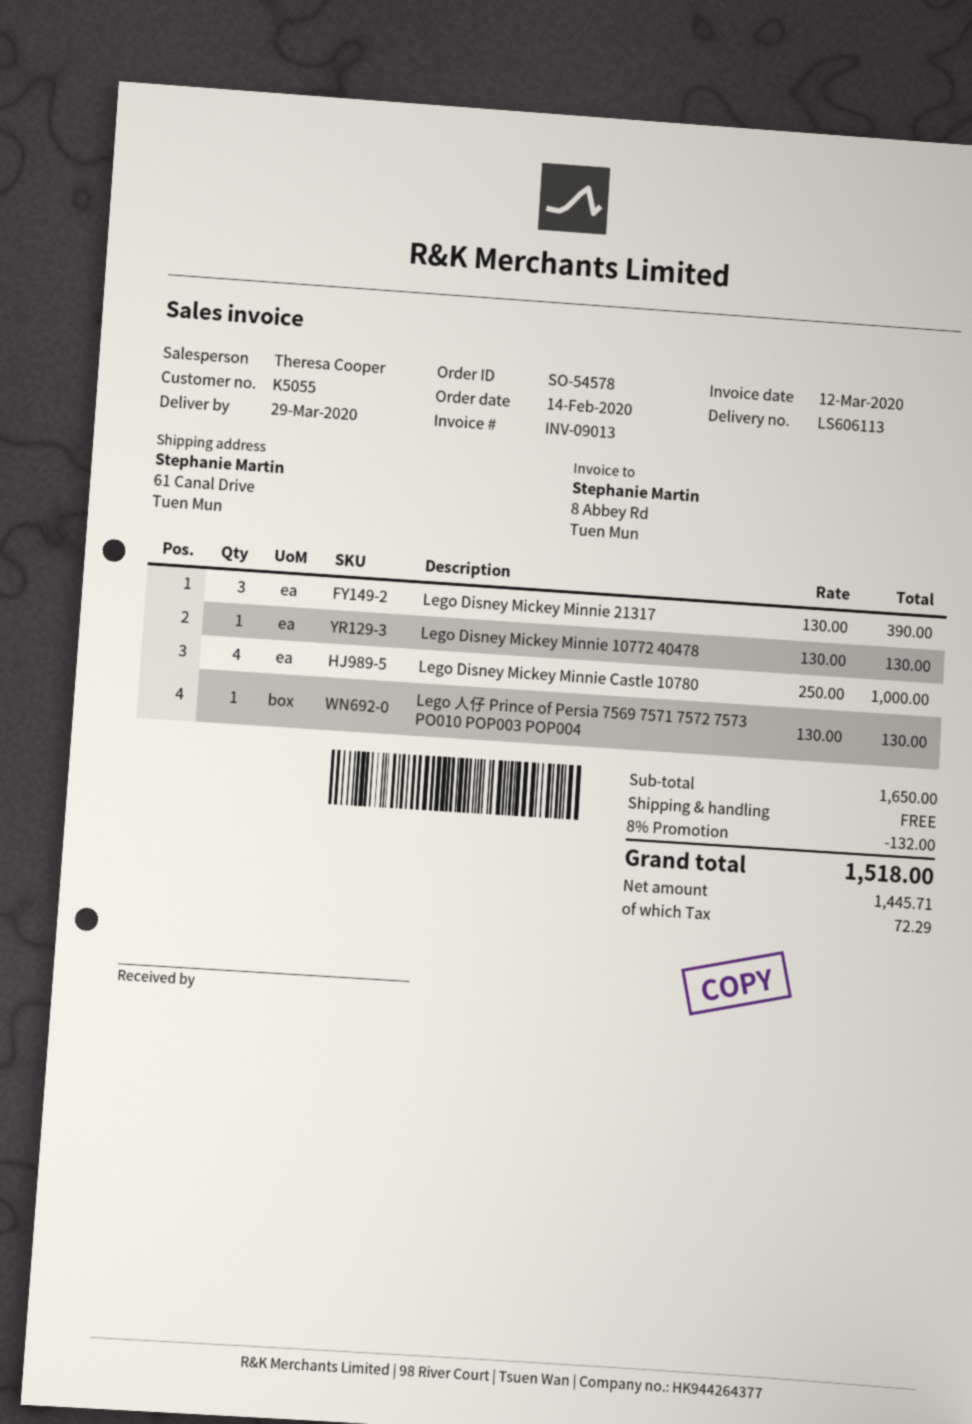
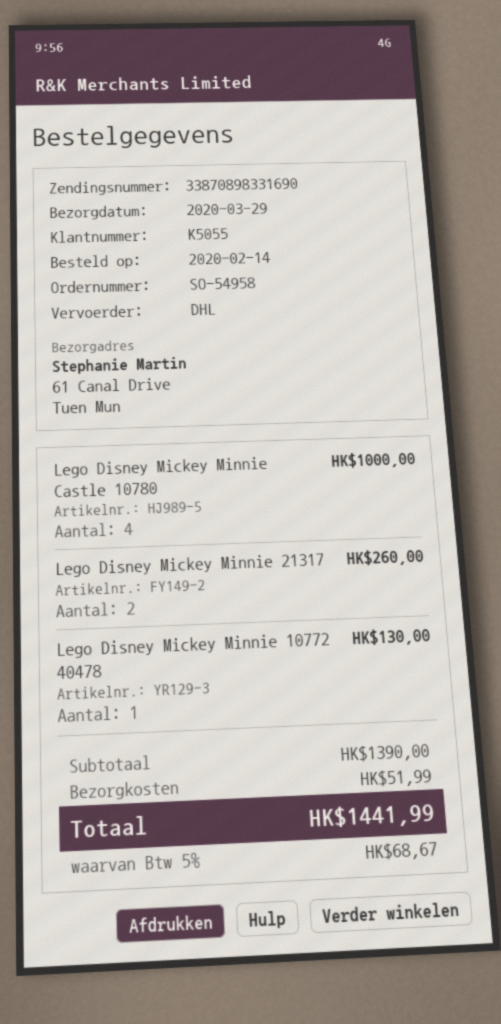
order number: SO-54578 -> SO-54958
Lego Disney Mickey Minnie 21317: 3 for 390.00 -> 2 for 260.00
Lego 人仔 Prince of Persia 7569 7571 7572 7573 PO010 POP003 POP004: 1 for 130.00 -> none
subtotal: 1650.00 -> 1390.00
discount: 8% = 132.00 -> none
shipping: 0.00 -> 51.99
tax: 72.29 -> 68.67
total: 1518.00 -> 1441.99

